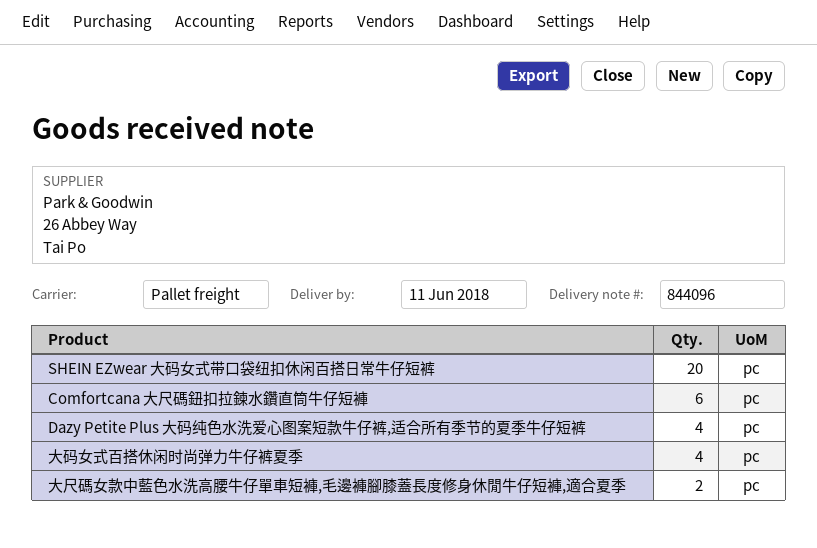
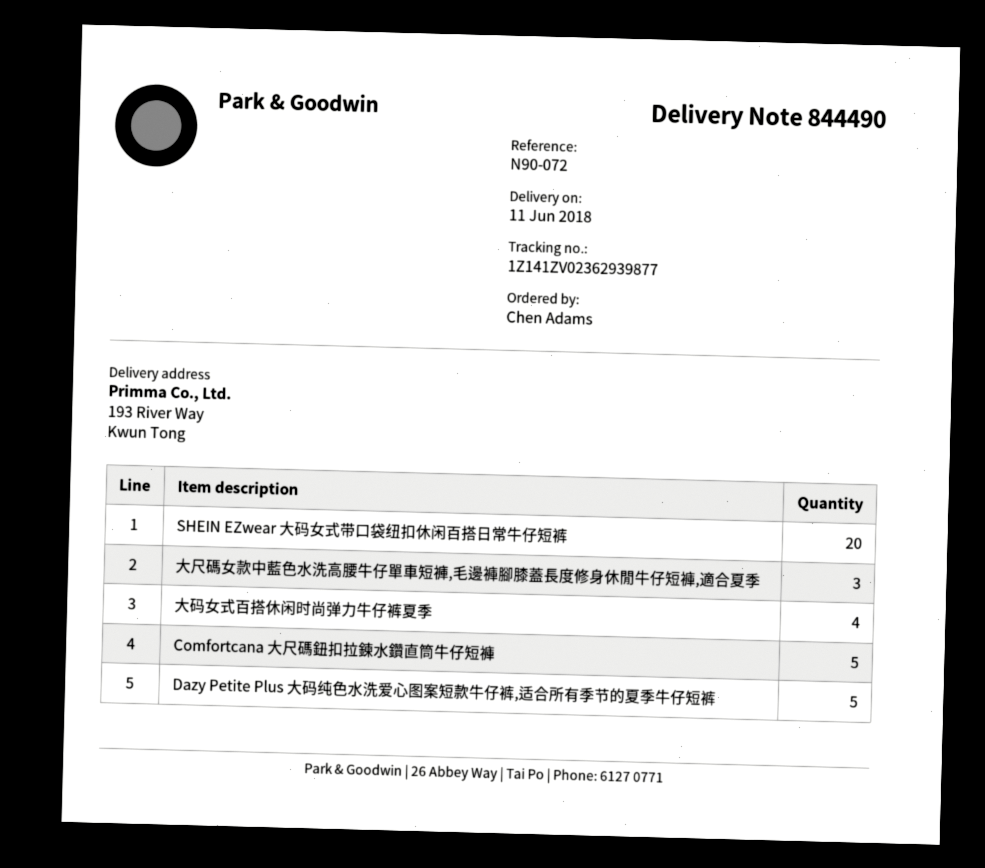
delivery note number: 844096 -> 844490
Comfortcana 大尺碼鈕扣拉鍊水鑽直筒牛仔短褲: 6 -> 5
Dazy Petite Plus 大码纯色水洗爱心图案短款牛仔裤,适合所有季节的夏季牛仔短裤: 4 -> 5
大尺碼女款中藍色水洗高腰牛仔單車短褲,毛邊褲腳膝蓋長度修身休閒牛仔短褲,適合夏季: 2 -> 3

